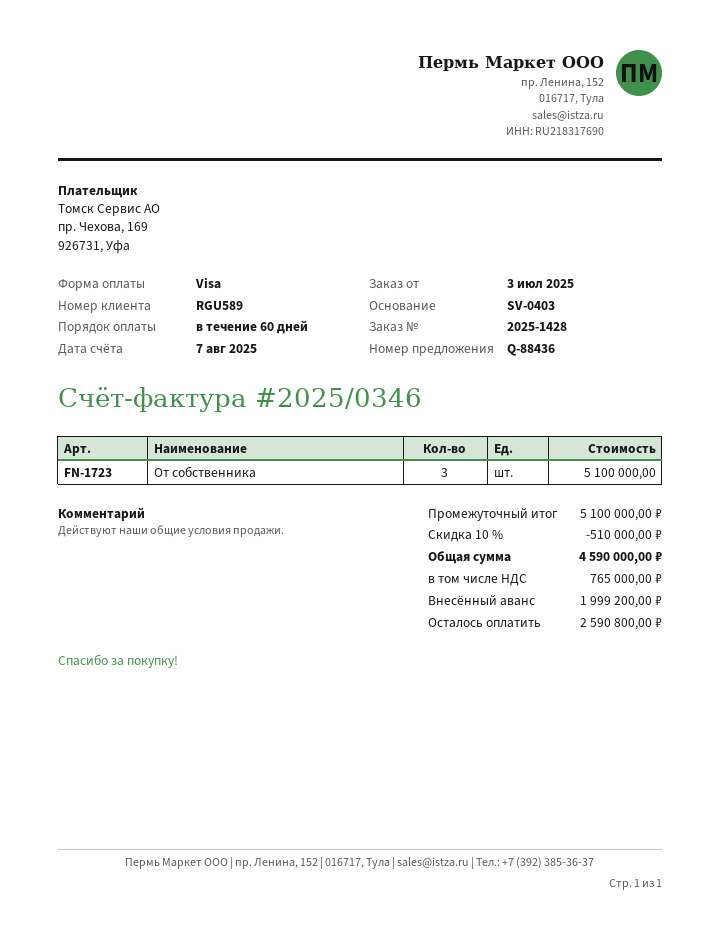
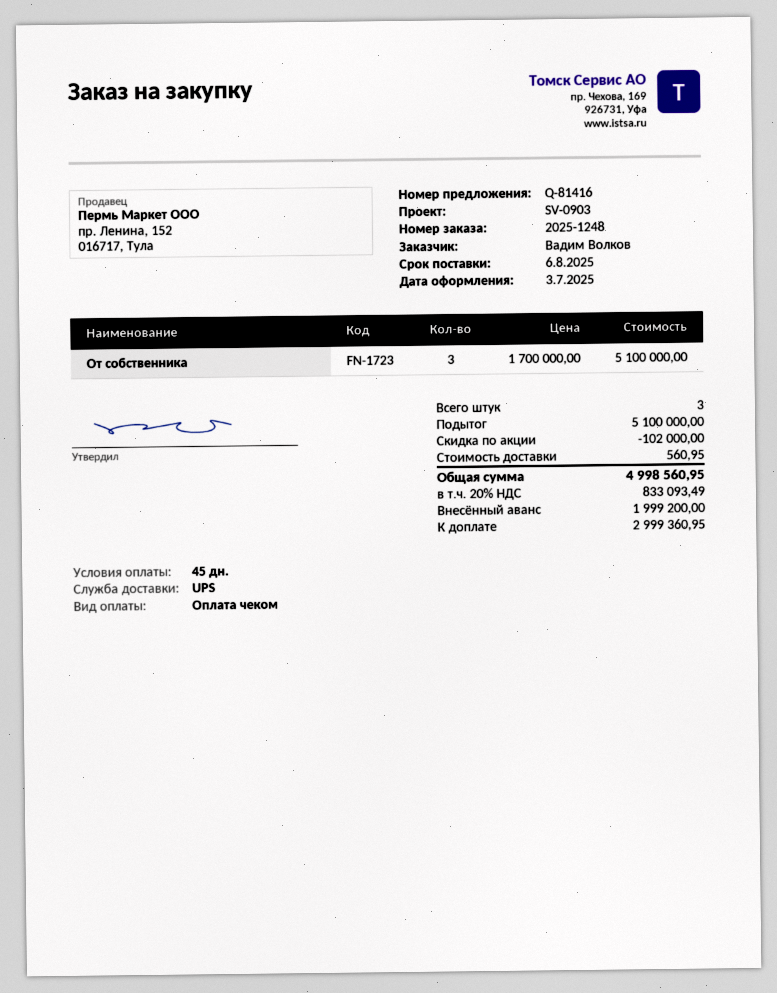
quote number: Q-88436 -> Q-81416
order number: 2025-1428 -> 2025-1248
payment terms: 60 days -> 45 days
reference: SV-0403 -> SV-0903
payment method: Visa -> cheque
discount: 510000.00 -> 102000.00
shipping: none -> 560.95
tax: 765000.00 -> 833093.49
total: 4590000.00 -> 4998560.95
balance: 2590800.00 -> 2999360.95

